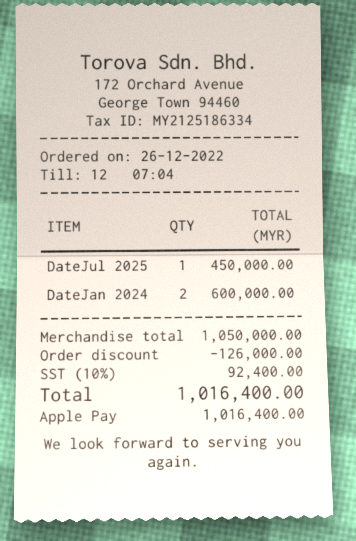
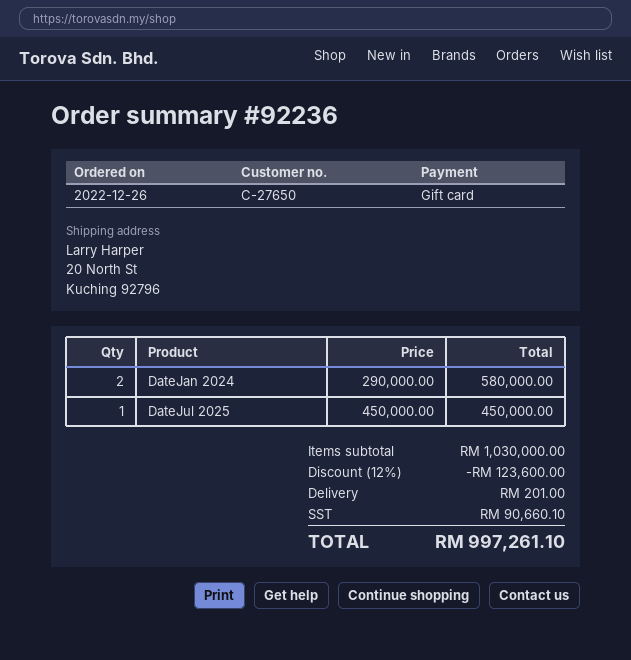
payment method: Apple Pay -> gift card
DateJan 2024: 2 for 600000.00 -> 2 for 580000.00
subtotal: 1050000.00 -> 1030000.00
discount: 126000.00 -> 123600.00
shipping: none -> 201.00
tax: 92400.00 -> 90660.10
total: 1016400.00 -> 997261.10

